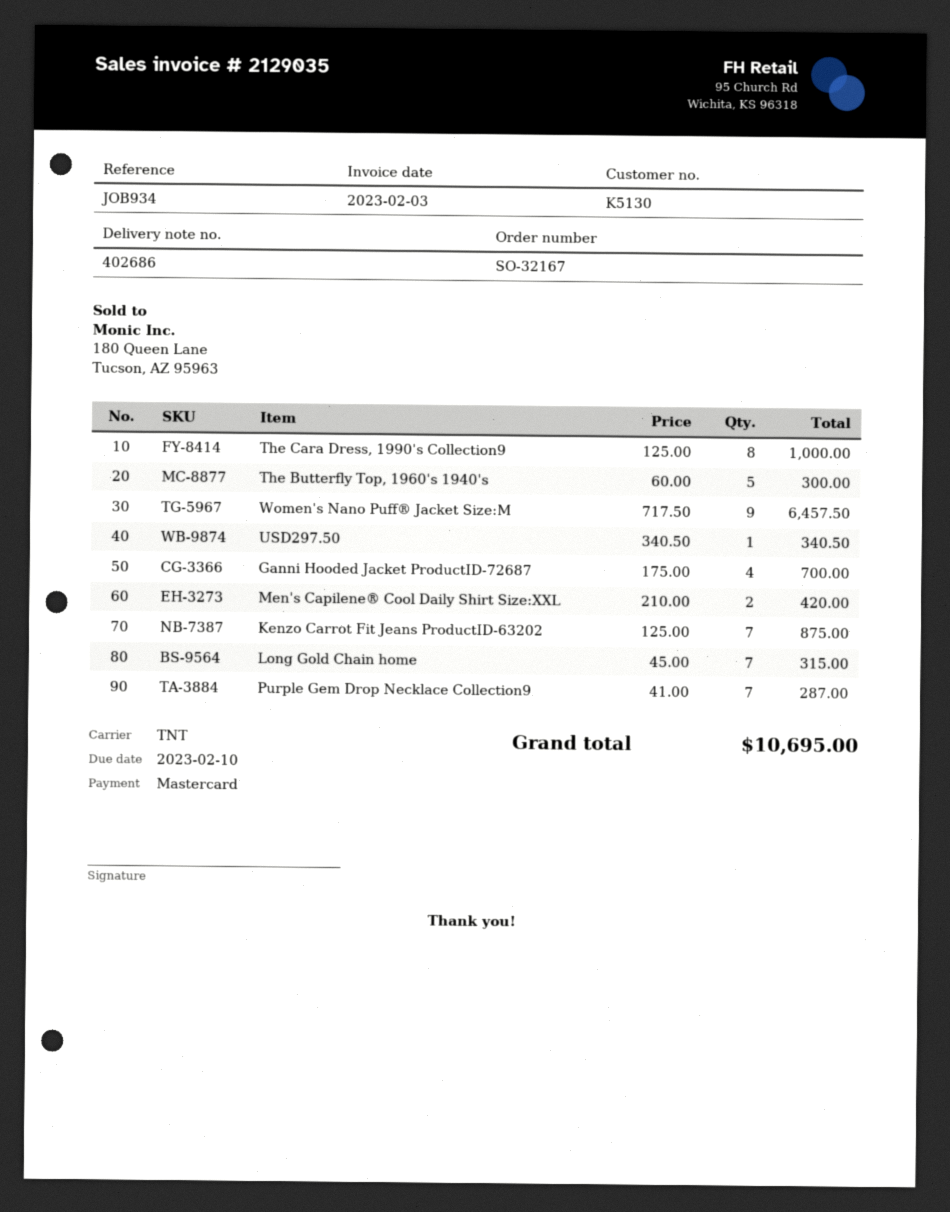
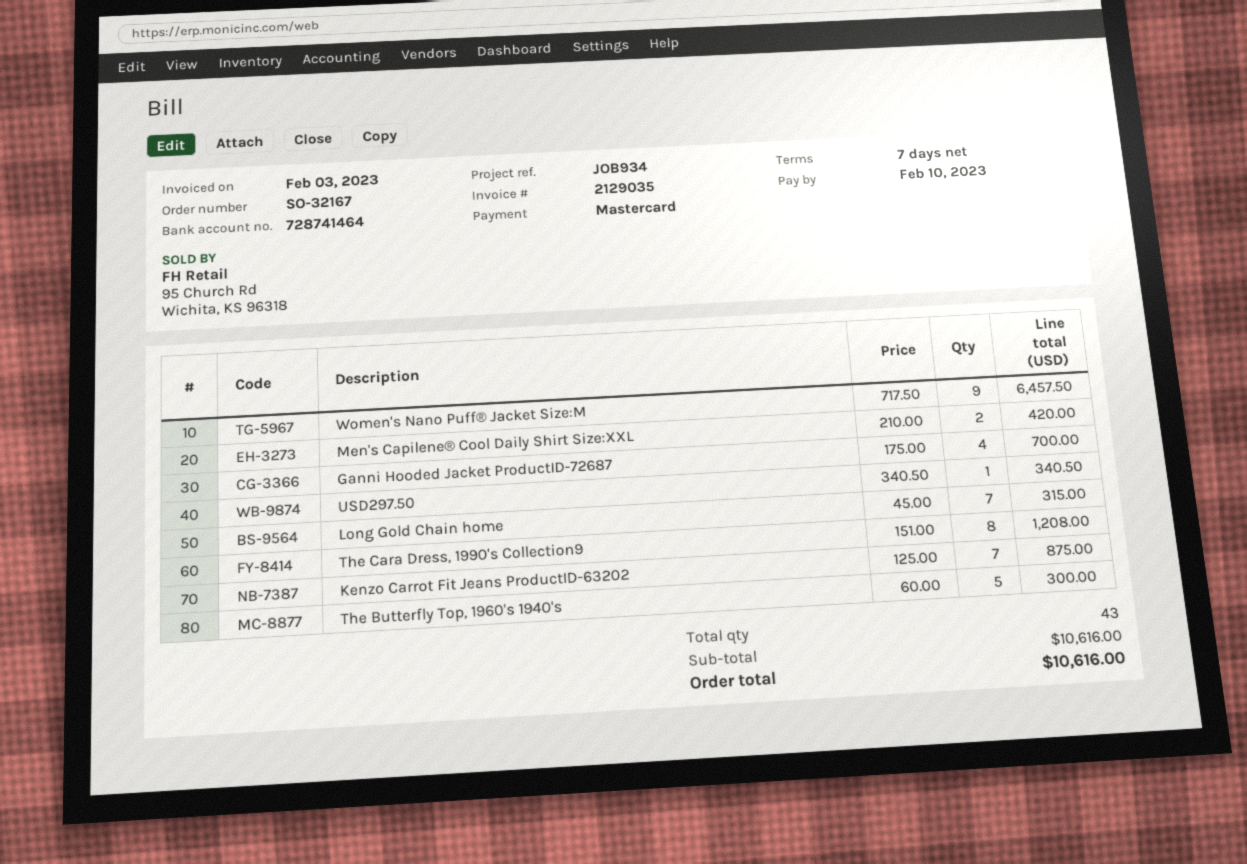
The Cara Dress, 1990's Collection9: 8 x 125.00 = 1000.00 -> 8 x 151.00 = 1208.00
Purple Gem Drop Necklace Collection9: 7 x 41.00 = 287.00 -> none
total: 10695.00 -> 10616.00

